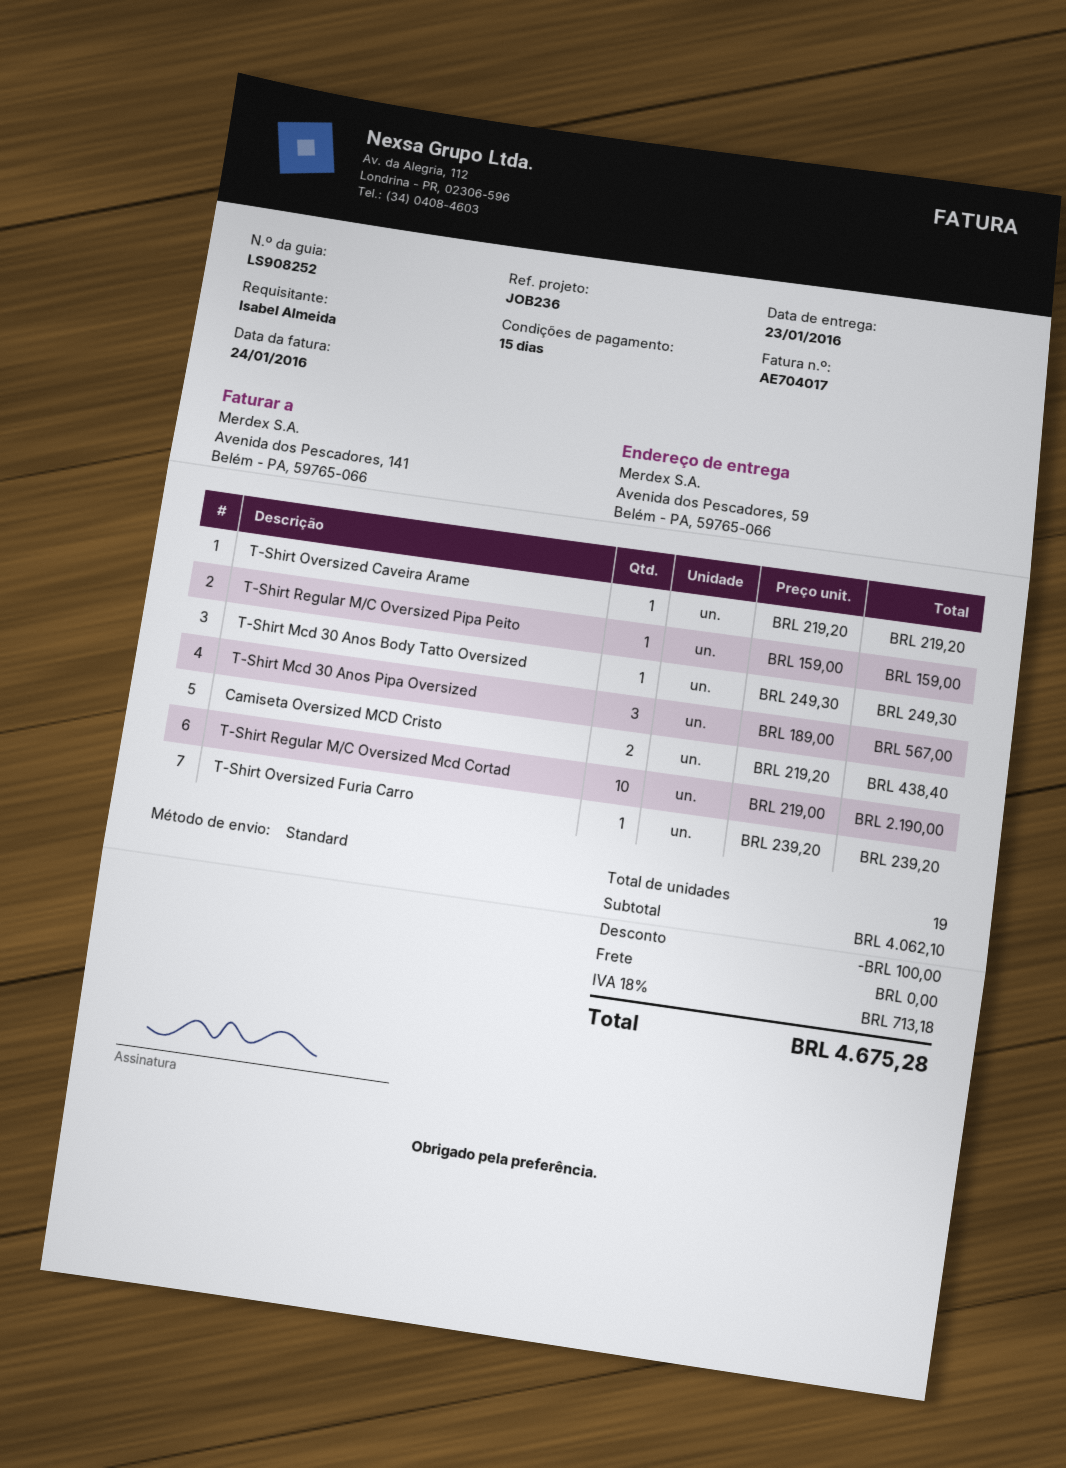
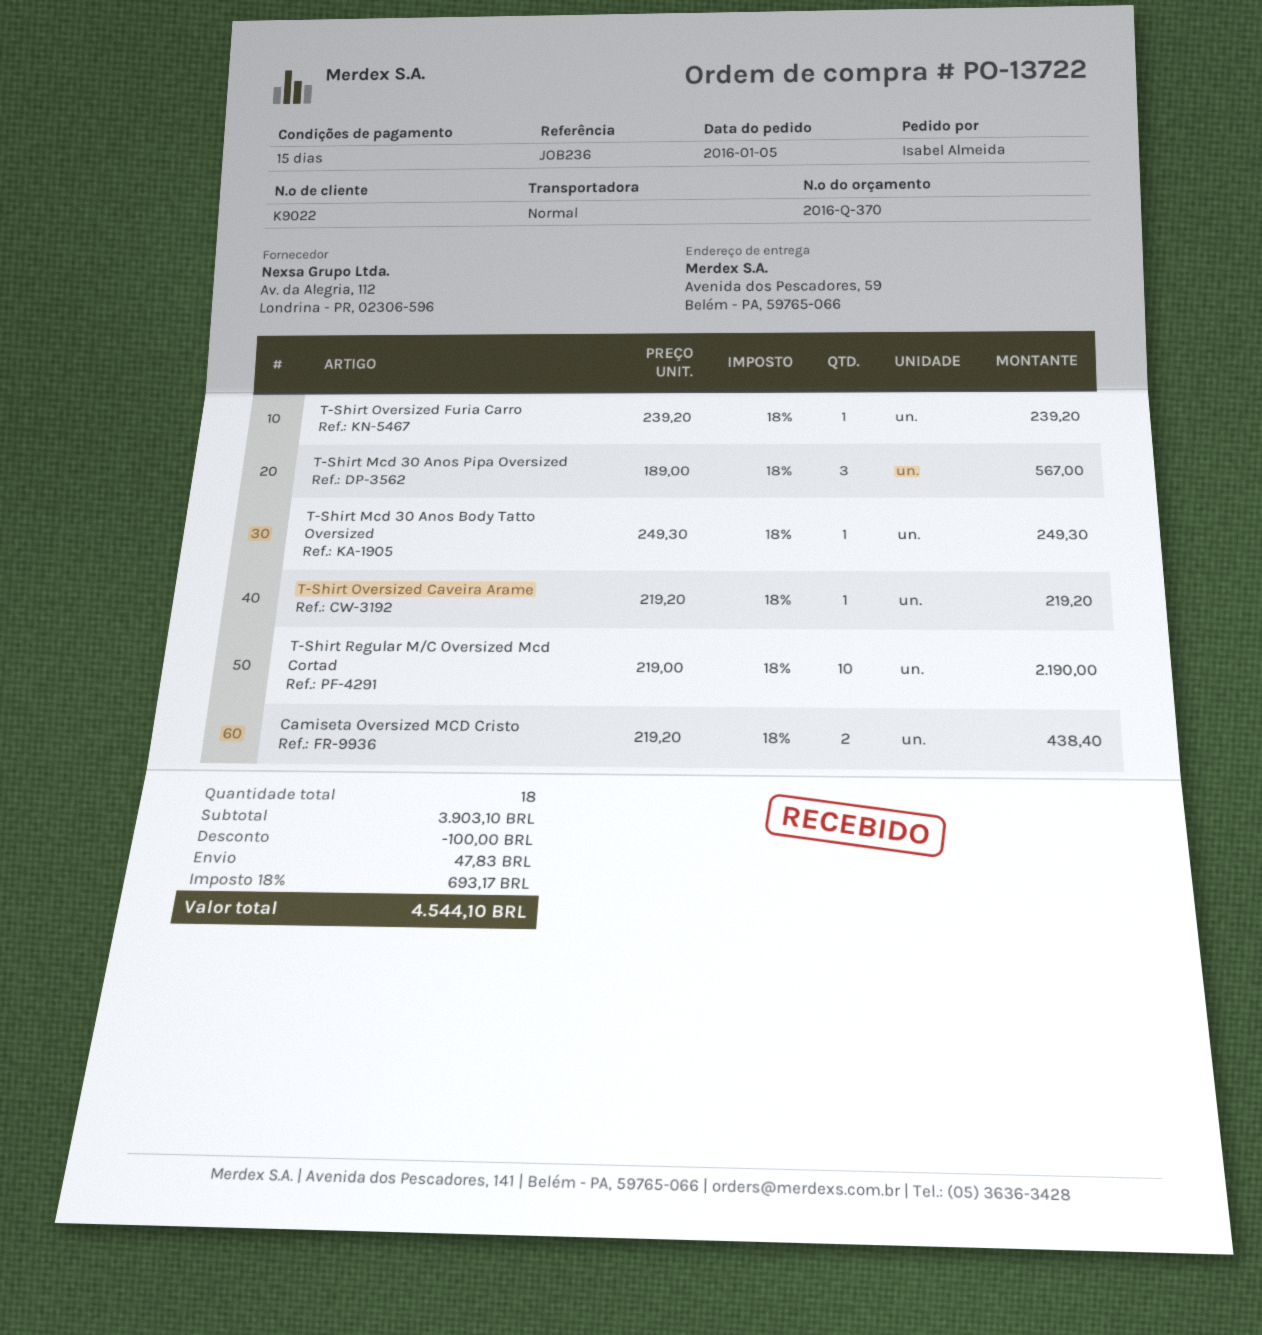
T-Shirt Regular M/C Oversized Pipa Peito: 1 x 159.00 = 159.00 -> none
total quantity: 19 -> 18
subtotal: 4062.10 -> 3903.10
shipping: 0.00 -> 47.83
tax: 18% = 713.18 -> 18% = 693.17
total: 4675.28 -> 4544.10

